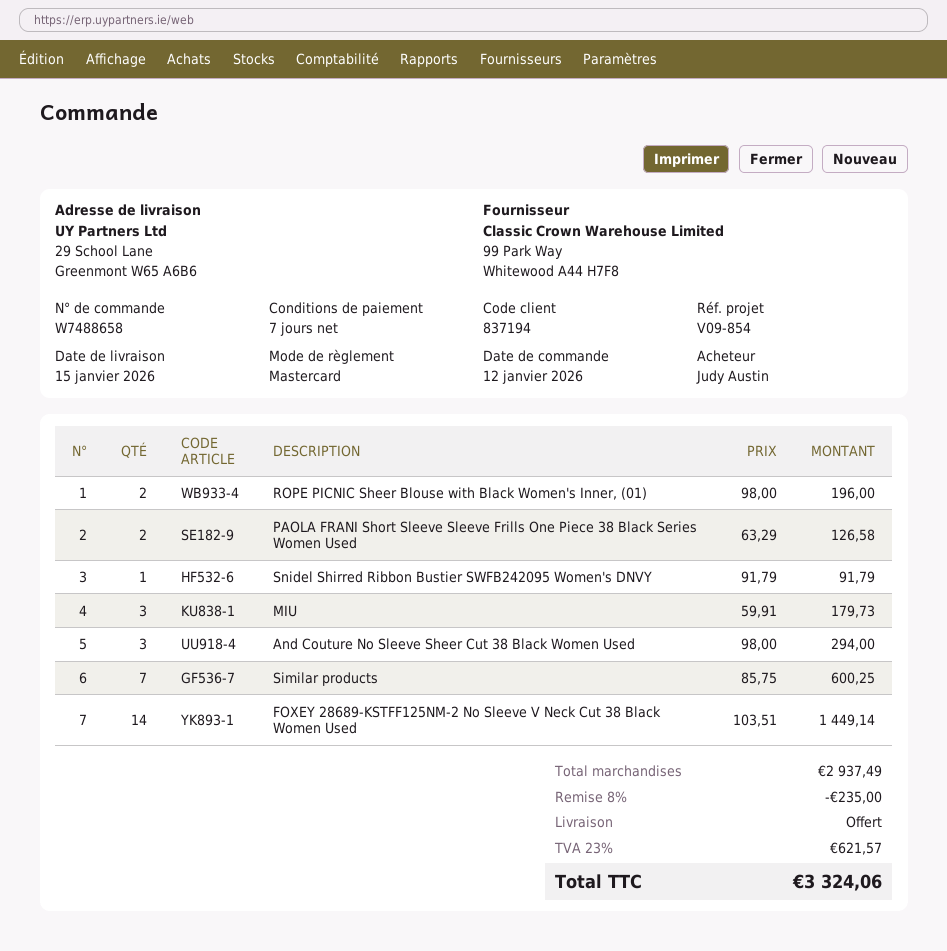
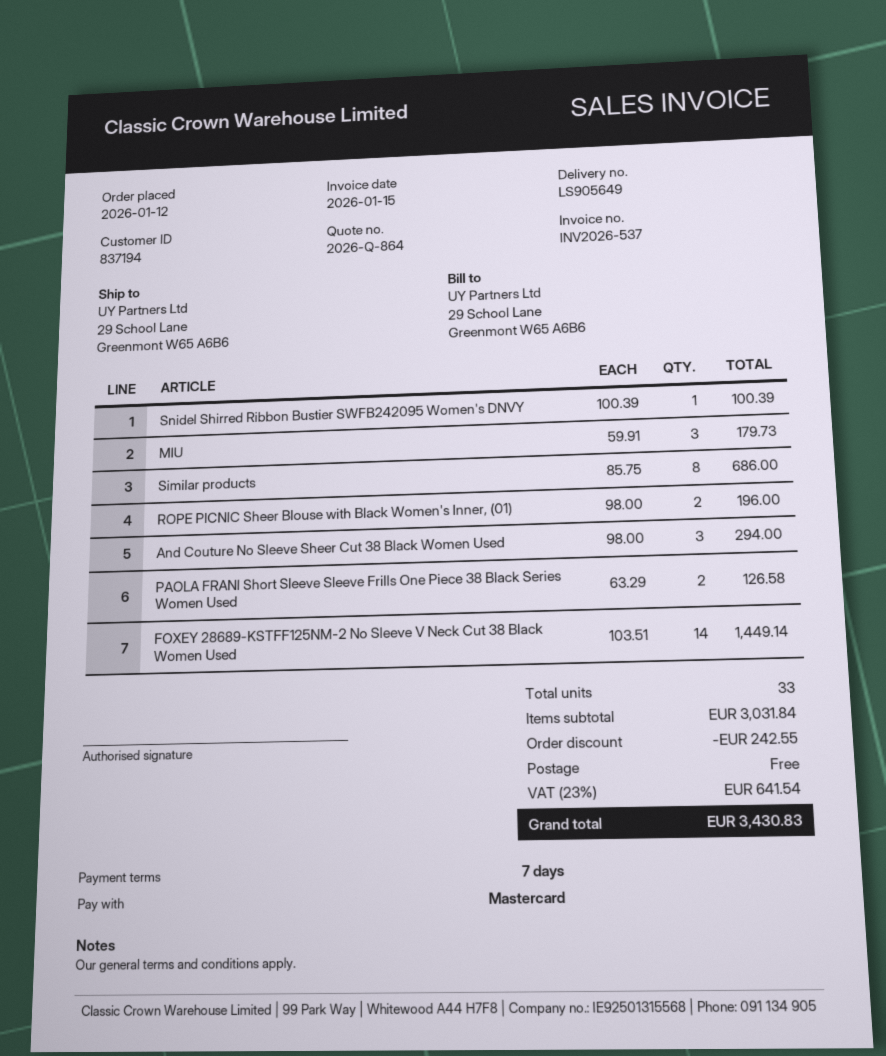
Snidel Shirred Ribbon Bustier SWFB242095 Women's DNVY: 1 x 91.79 = 91.79 -> 1 x 100.39 = 100.39
Similar products: 7 x 85.75 = 600.25 -> 8 x 85.75 = 686.00
subtotal: 2937.49 -> 3031.84
discount: 235.00 -> 242.55
tax: 23% = 621.57 -> 23% = 641.54
total: 3324.06 -> 3430.83

